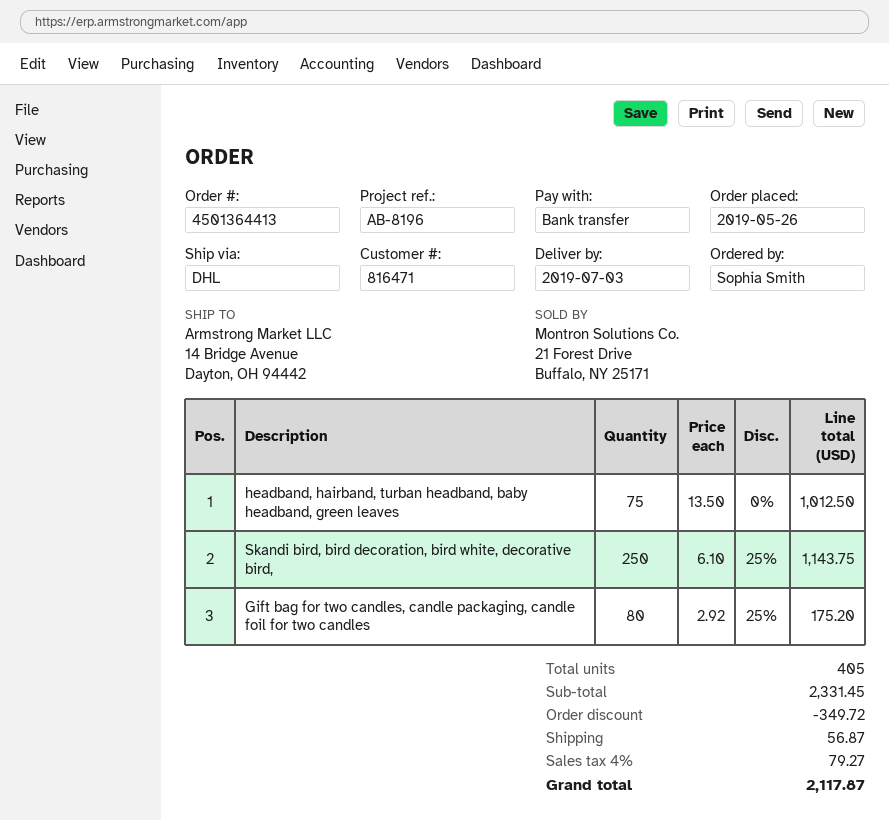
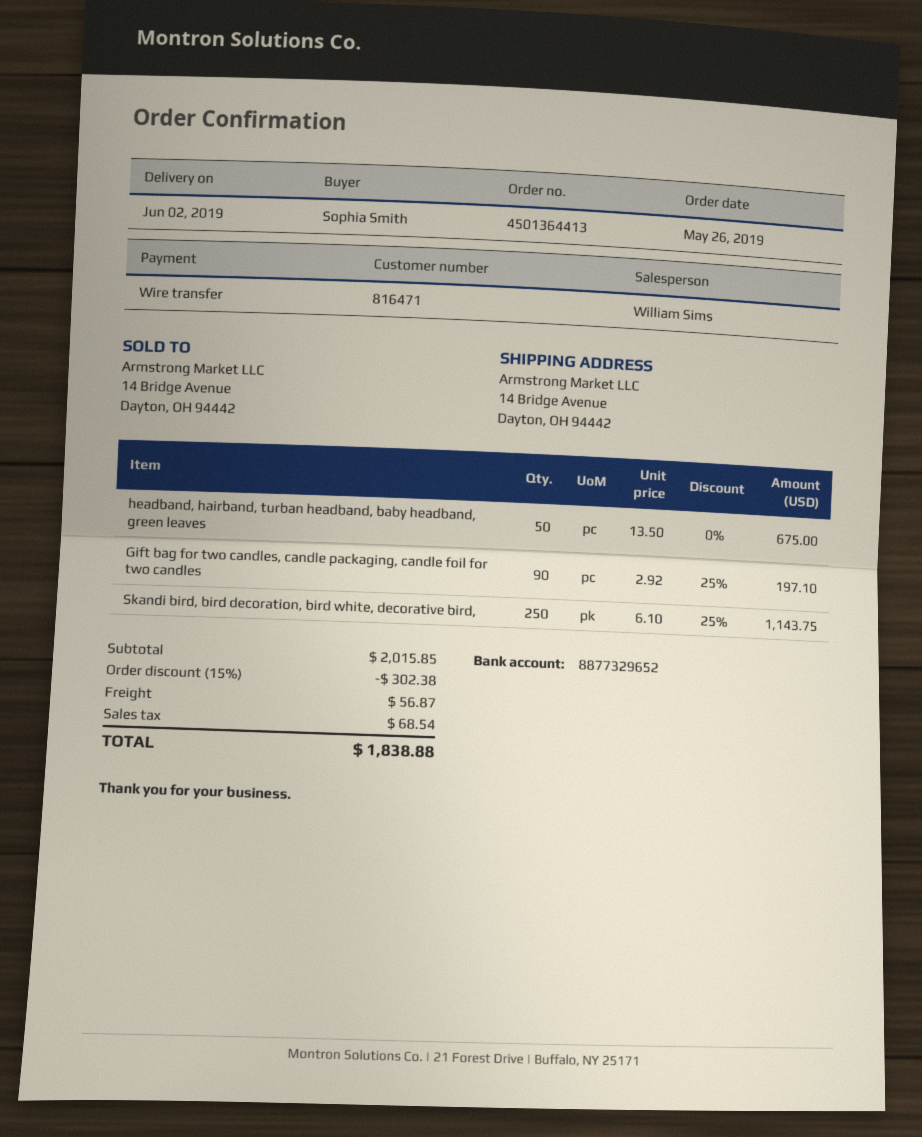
delivery date: 2019-07-03 -> 2019-06-02
headband, hairband, turban headband, baby headband, green leaves: 75 x 13.50 = 1012.50 -> 50 x 13.50 = 675.00
Gift bag for two candles, candle packaging, candle foil for two candles: 80 x 2.92 - 25% = 175.20 -> 90 x 2.92 - 25% = 197.10
subtotal: 2331.45 -> 2015.85
discount: 349.72 -> 302.38
tax: 79.27 -> 68.54
total: 2117.87 -> 1838.88

